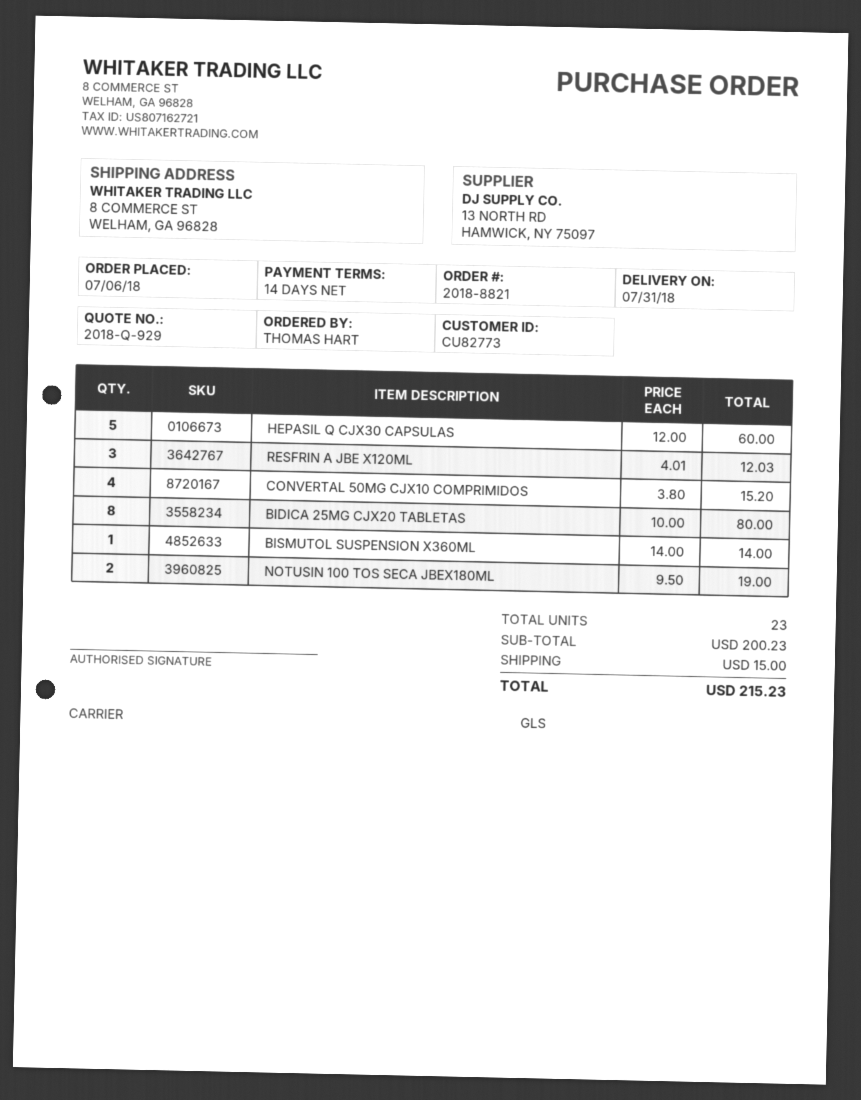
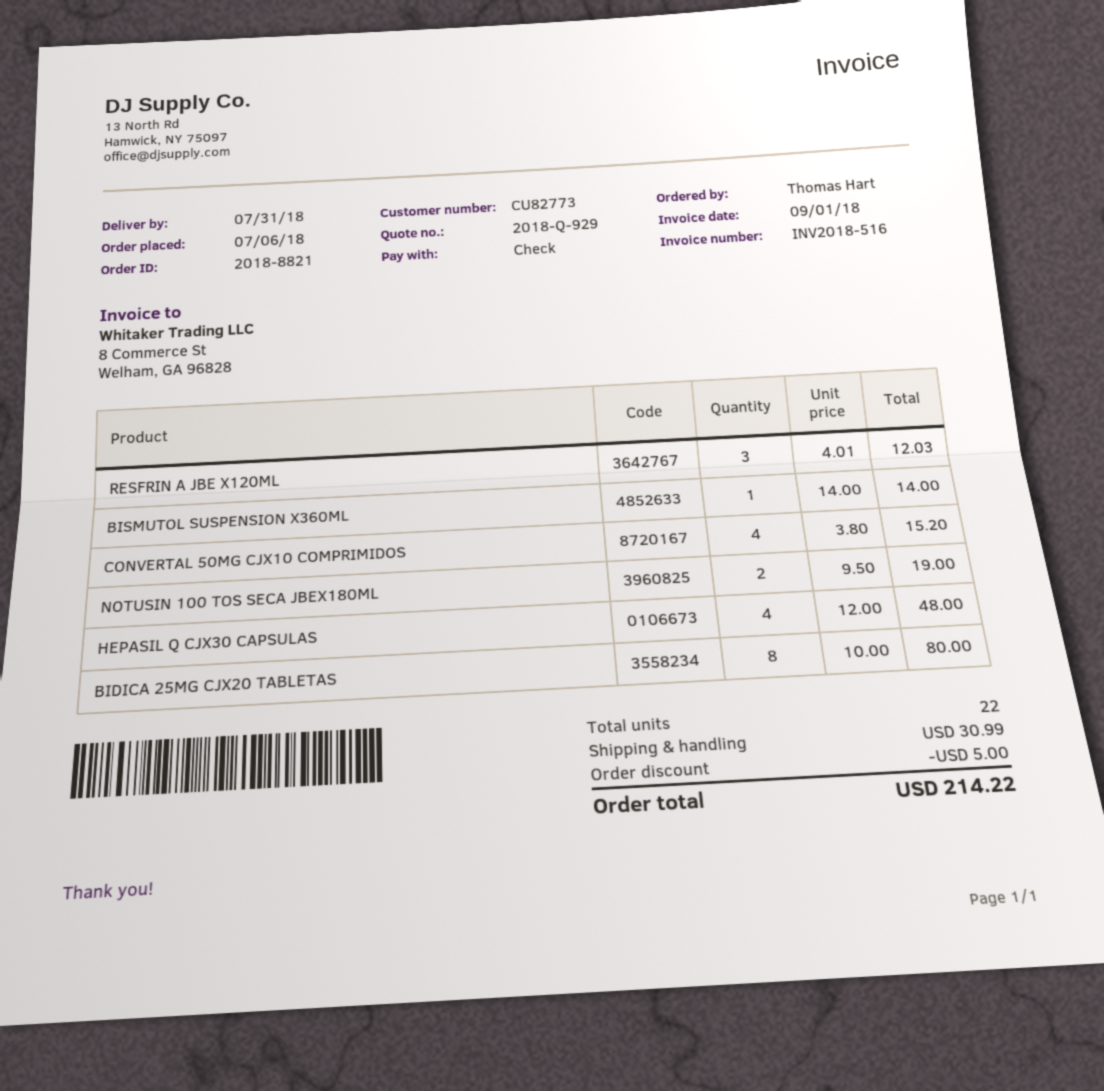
HEPASIL Q CJX30 CAPSULAS: 5 x 12.00 = 60.00 -> 4 x 12.00 = 48.00
total quantity: 23 -> 22
discount: none -> 5.00
shipping: 15.00 -> 30.99
total: 215.23 -> 214.22

